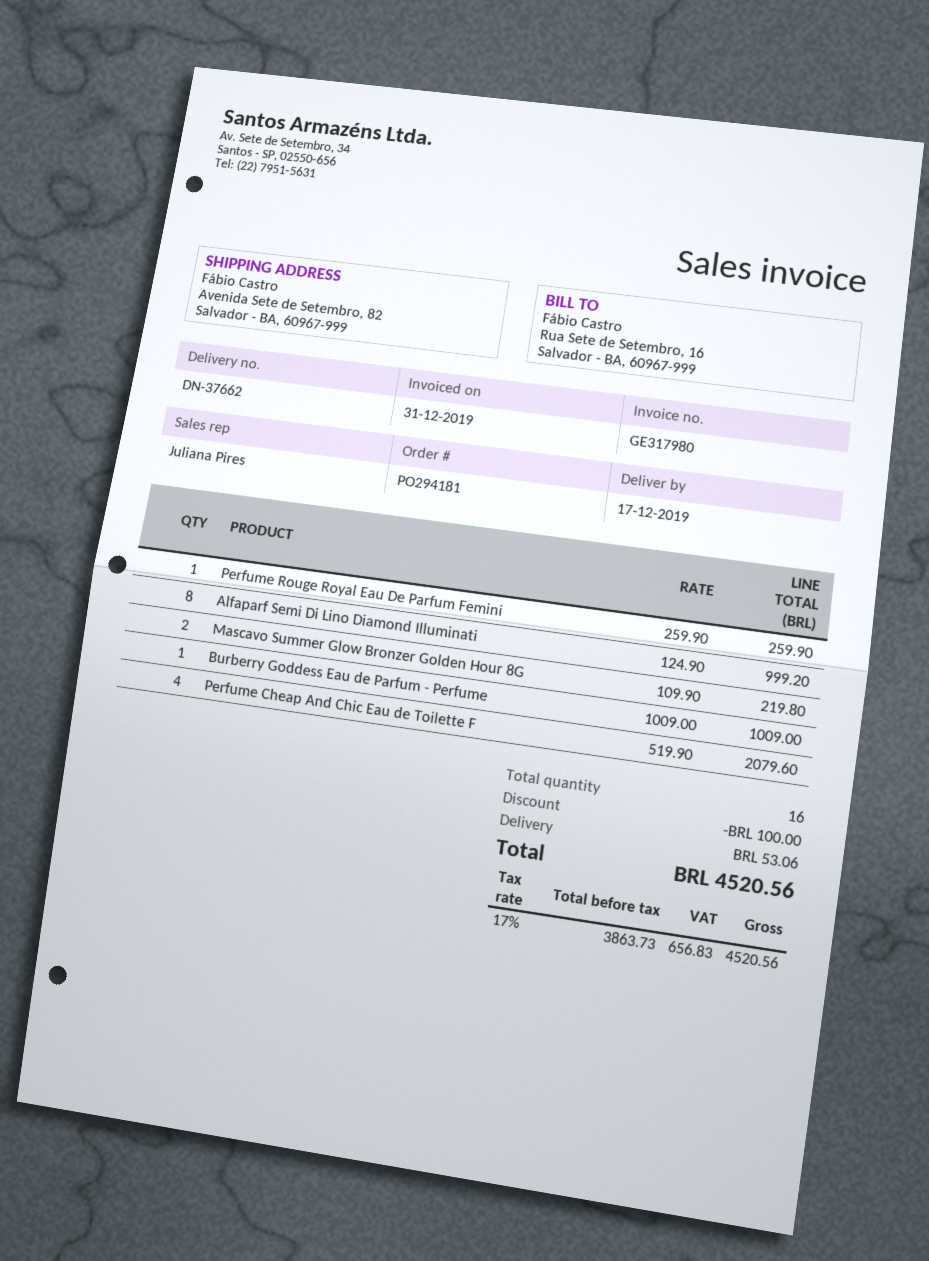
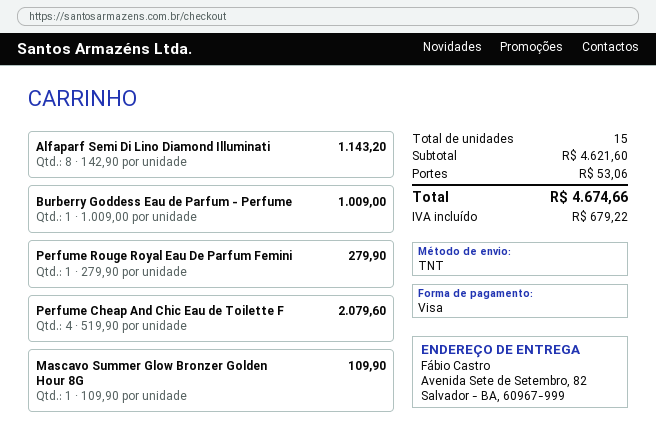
Perfume Rouge Royal Eau De Parfum Femini: 1 x 259.90 = 259.90 -> 1 x 279.90 = 279.90
Alfaparf Semi Di Lino Diamond Illuminati: 8 x 124.90 = 999.20 -> 8 x 142.90 = 1143.20
Mascavo Summer Glow Bronzer Golden Hour 8G: 2 x 109.90 = 219.80 -> 1 x 109.90 = 109.90
total quantity: 16 -> 15
discount: 100.00 -> none
tax: 656.83 -> 679.22
total: 4520.56 -> 4674.66

